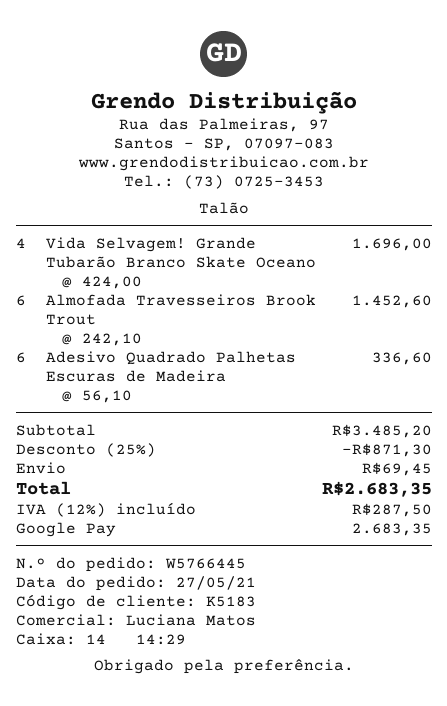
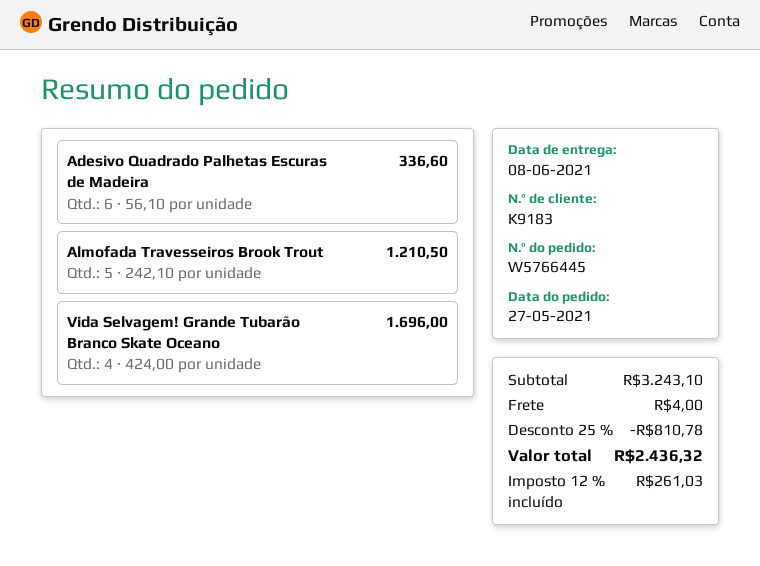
customer number: K5183 -> K9183
Almofada Travesseiros Brook Trout: 6 x 242.10 = 1452.60 -> 5 x 242.10 = 1210.50
subtotal: 3485.20 -> 3243.10
discount: 25% = 871.30 -> 25% = 810.78
shipping: 69.45 -> 4.00
tax: 12% = 287.50 -> 12% = 261.03
total: 2683.35 -> 2436.32

